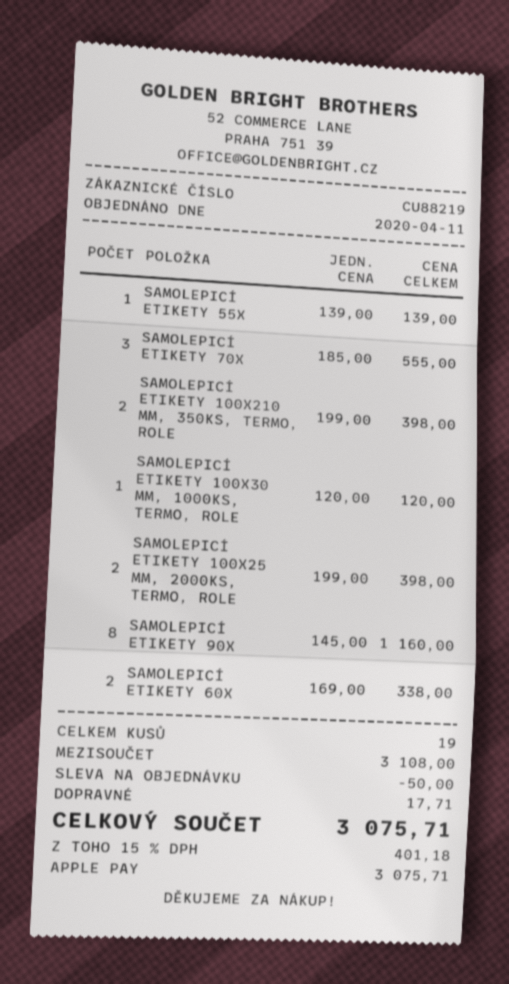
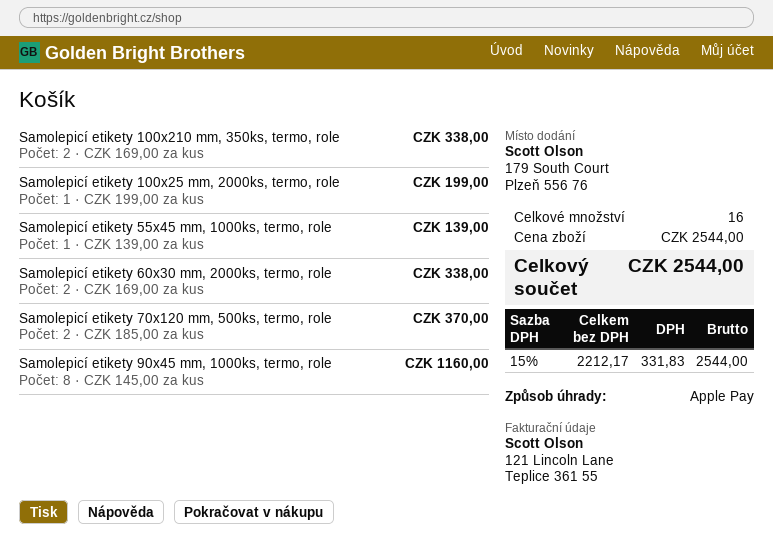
SAMOLEPICÍ ETIKETY 70X: 3 x 185.00 = 555.00 -> 2 x 185.00 = 370.00
SAMOLEPICÍ ETIKETY 100X210 MM, 350KS, TERMO, ROLE: 2 x 199.00 = 398.00 -> 2 x 169.00 = 338.00
SAMOLEPICÍ ETIKETY 100X30 MM, 1000KS, TERMO, ROLE: 1 x 120.00 = 120.00 -> none
SAMOLEPICÍ ETIKETY 100X25 MM, 2000KS, TERMO, ROLE: 2 x 199.00 = 398.00 -> 1 x 199.00 = 199.00
total quantity: 19 -> 16
subtotal: 3108.00 -> 2544.00
discount: 50.00 -> none
shipping: 17.71 -> none
tax: 15% = 401.18 -> 15% = 331.83
total: 3075.71 -> 2544.00

